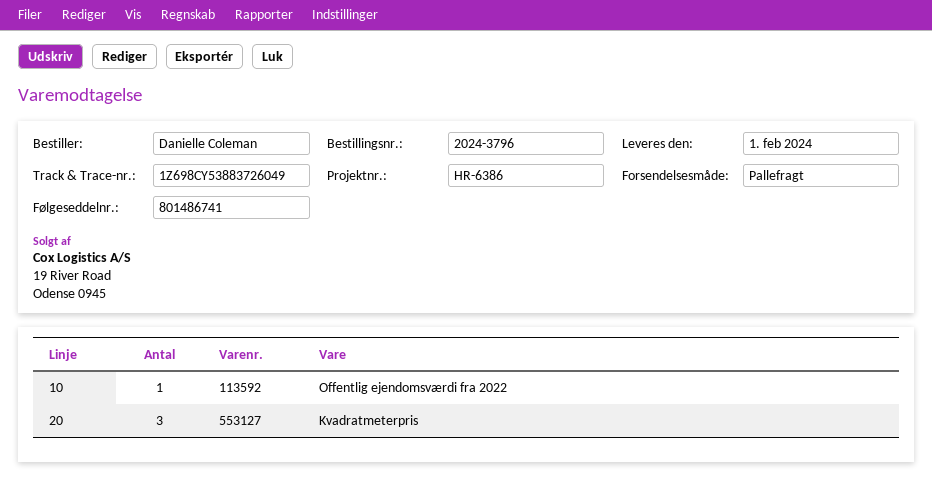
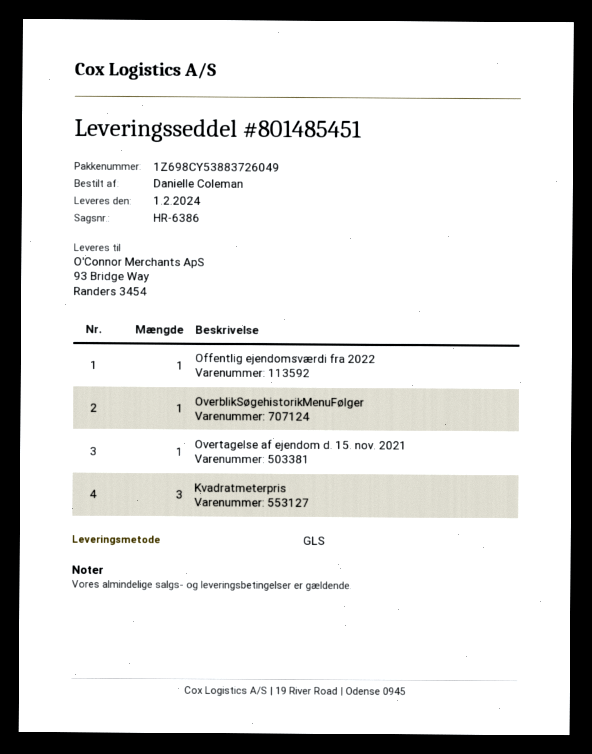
delivery note number: 801486741 -> 801485451
shipping method: pallet freight -> GLS
OverblikSøgehistorikMenuFølger: none -> 1
Overtagelse af ejendom d. 15. nov. 2021: none -> 1

